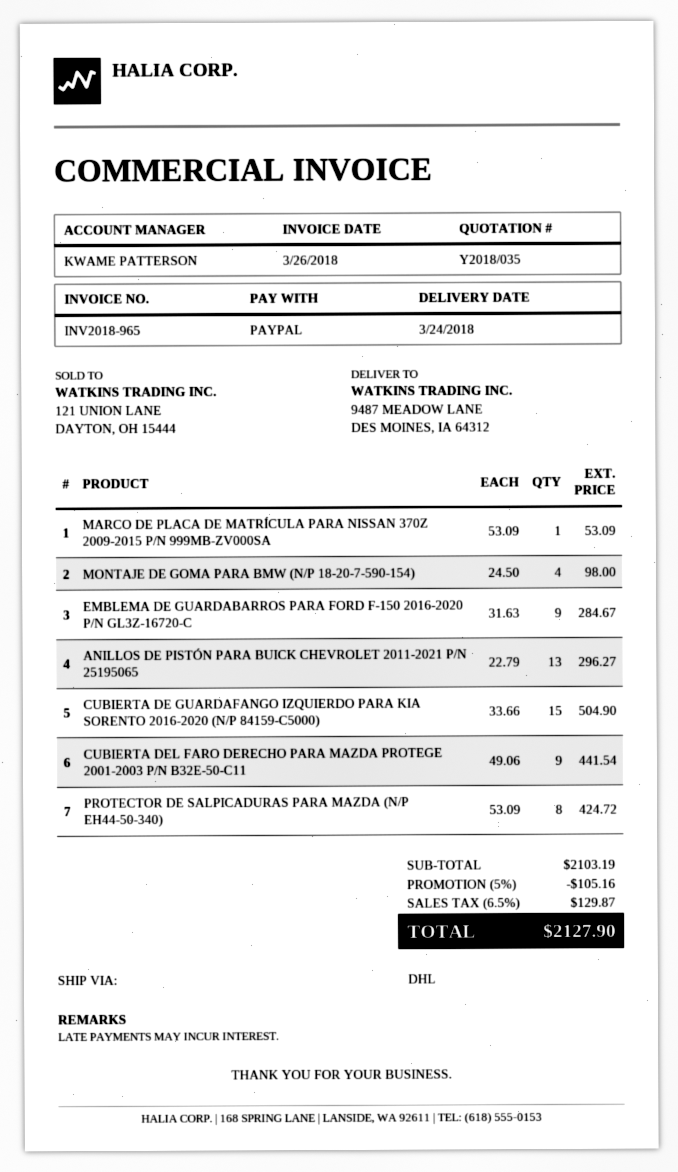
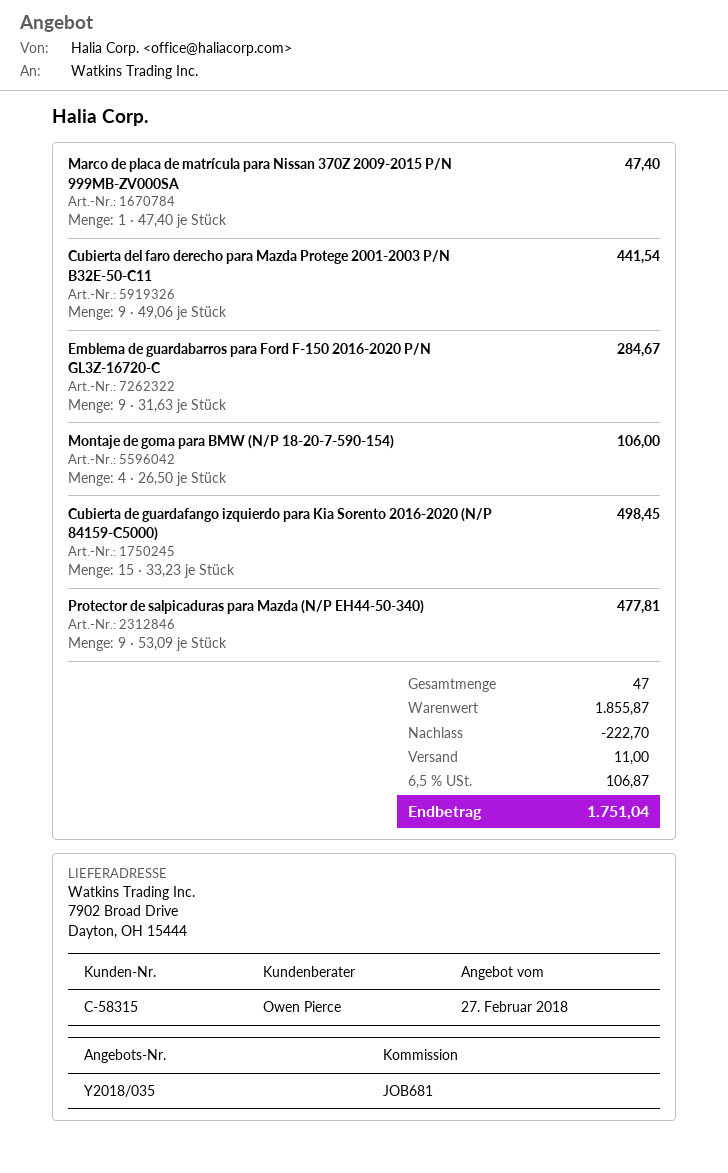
sales rep: KWAME PATTERSON -> Owen Pierce
ship to: 9487 MEADOW LANE, DES MOINES, IA 64312 -> 7902 Broad Drive, Dayton, OH 15444
MARCO DE PLACA DE MATRÍCULA PARA NISSAN 370Z 2009-2015 P/N 999MB-ZV000SA: 1 x 53.09 = 53.09 -> 1 x 47.40 = 47.40
MONTAJE DE GOMA PARA BMW (N/P 18-20-7-590-154): 4 x 24.50 = 98.00 -> 4 x 26.50 = 106.00
ANILLOS DE PISTÓN PARA BUICK CHEVROLET 2011-2021 P/N 25195065: 13 x 22.79 = 296.27 -> none
CUBIERTA DE GUARDAFANGO IZQUIERDO PARA KIA SORENTO 2016-2020 (N/P 84159-C5000): 15 x 33.66 = 504.90 -> 15 x 33.23 = 498.45
PROTECTOR DE SALPICADURAS PARA MAZDA (N/P EH44-50-340): 8 x 53.09 = 424.72 -> 9 x 53.09 = 477.81
subtotal: 2103.19 -> 1855.87
discount: 105.16 -> 222.70
shipping: none -> 11.00
tax: 6.5% = 129.87 -> 6.5% = 106.87
total: 2127.90 -> 1751.04

